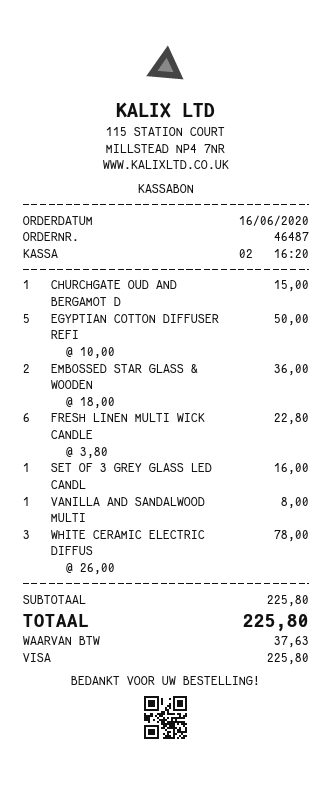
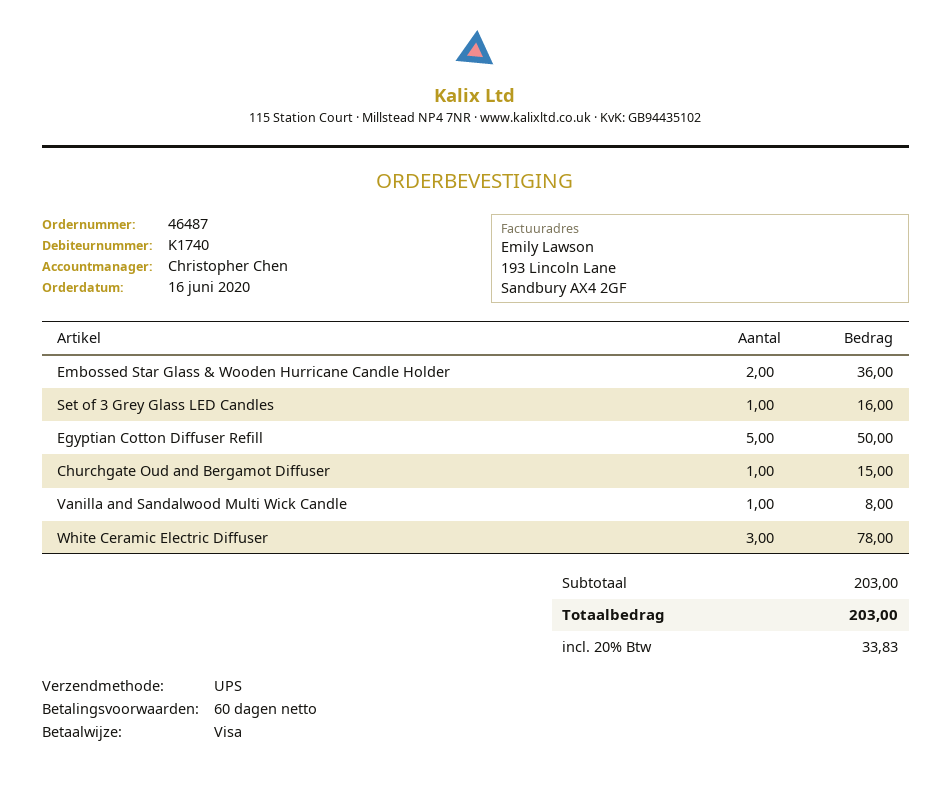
FRESH LINEN MULTI WICK CANDLE: 6 for 22.80 -> none
subtotal: 225.80 -> 203.00
tax: 37.63 -> 33.83
total: 225.80 -> 203.00

